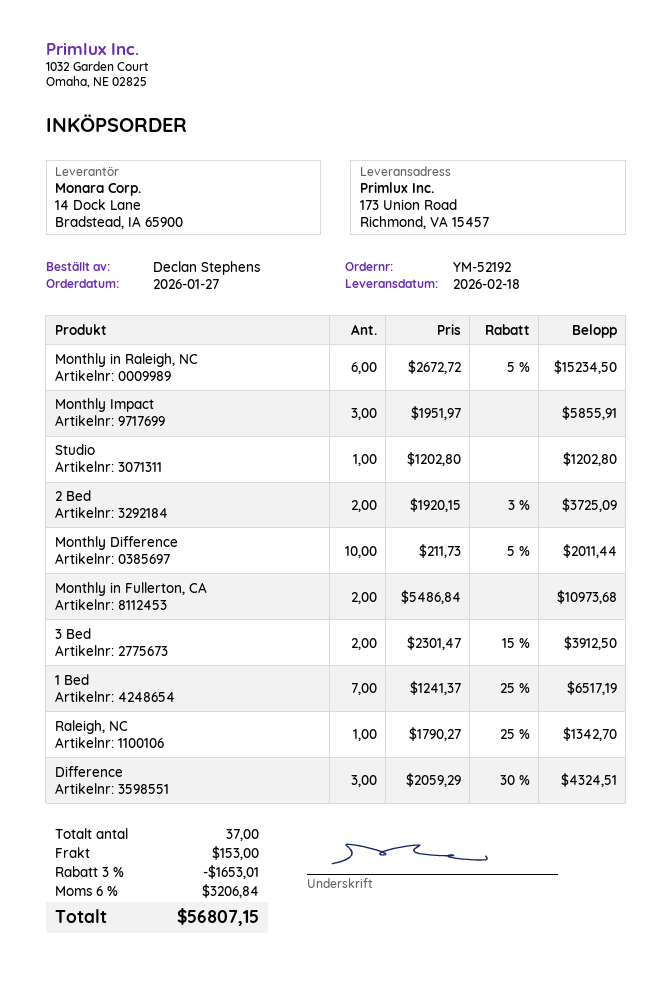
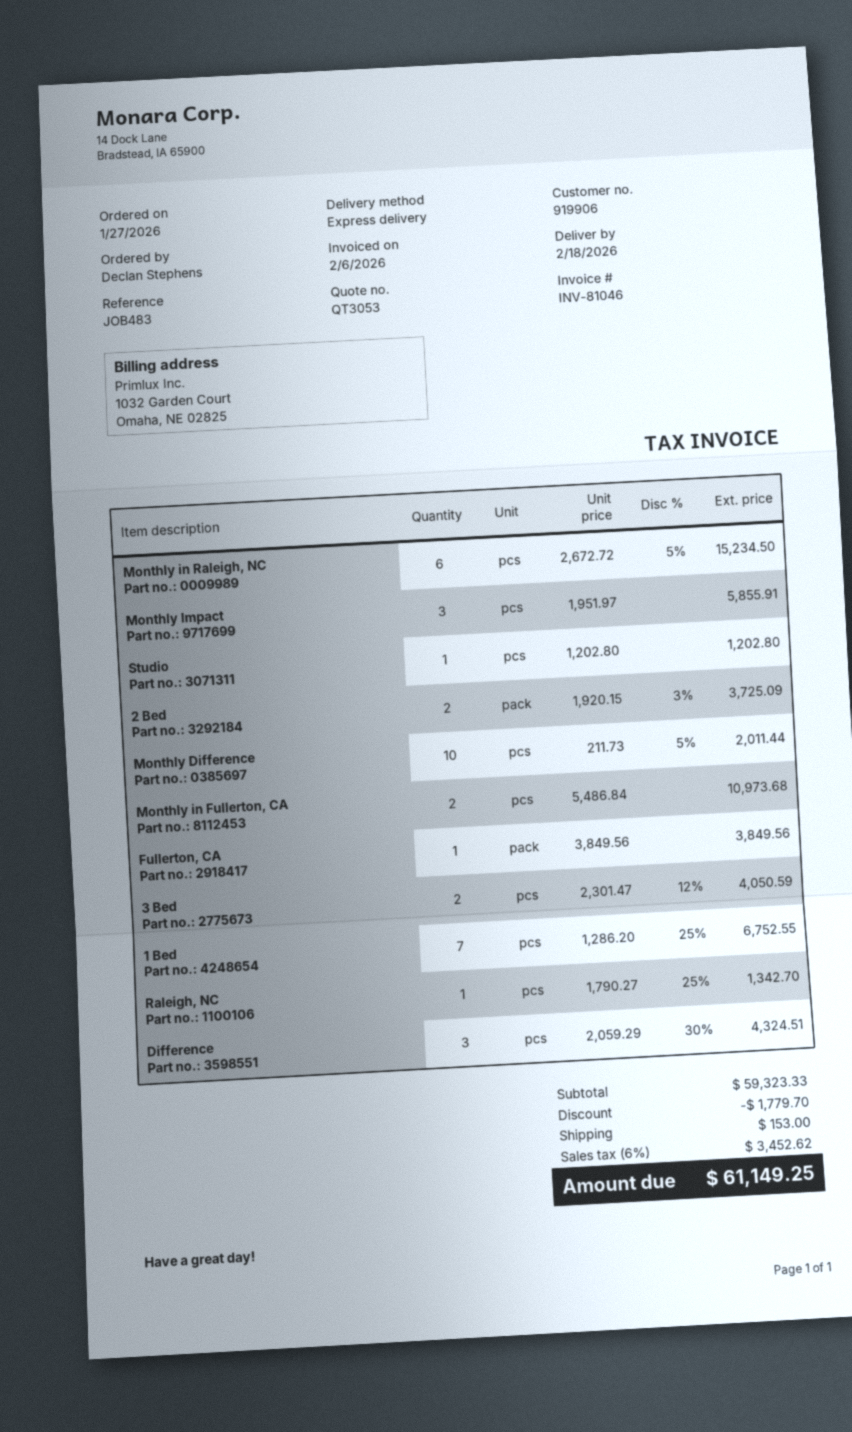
3 Bed: 2 x 2301.47 - 15% = 3912.50 -> 2 x 2301.47 - 12% = 4050.59
1 Bed: 7 x 1241.37 - 25% = 6517.19 -> 7 x 1286.20 - 25% = 6752.55
Fullerton, CA: none -> 1 x 3849.56 = 3849.56
discount: 1653.01 -> 1779.70
tax: 6% = 3206.84 -> 6% = 3452.62
total: 56807.15 -> 61149.25

